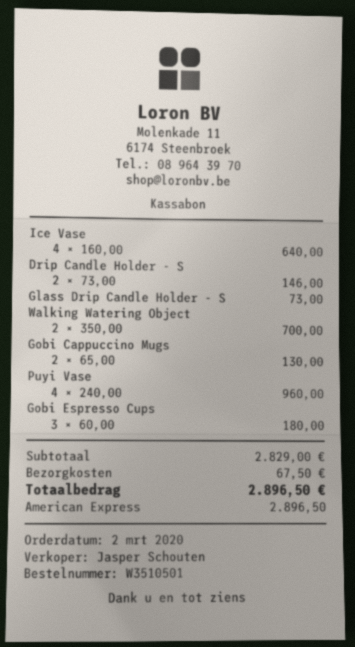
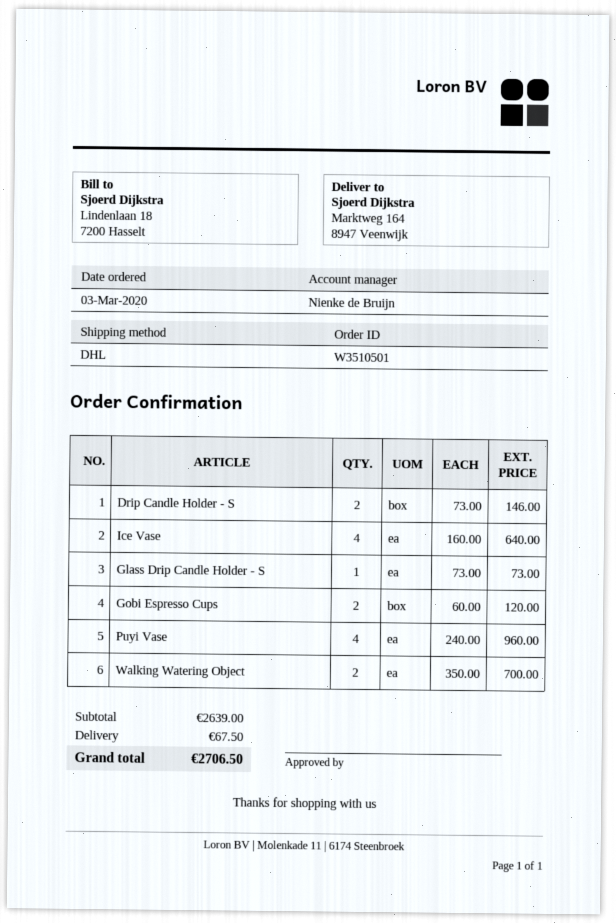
order date: 2020-03-02 -> 2020-03-03
sales rep: Jasper Schouten -> Nienke de Bruijn
Gobi Cappuccino Mugs: 2 x 65.00 = 130.00 -> none
Gobi Espresso Cups: 3 x 60.00 = 180.00 -> 2 x 60.00 = 120.00
subtotal: 2829.00 -> 2639.00
total: 2896.50 -> 2706.50

